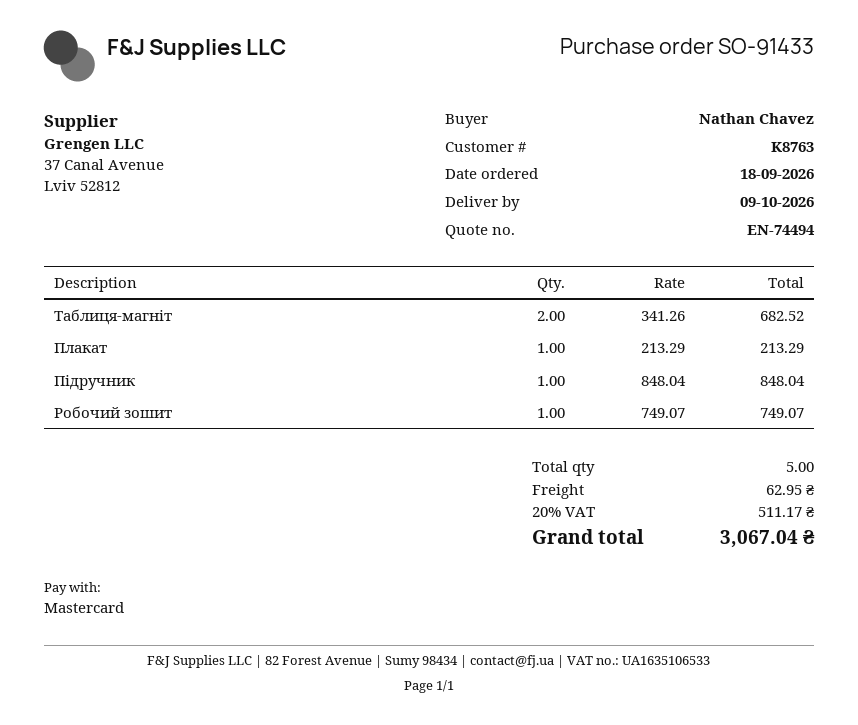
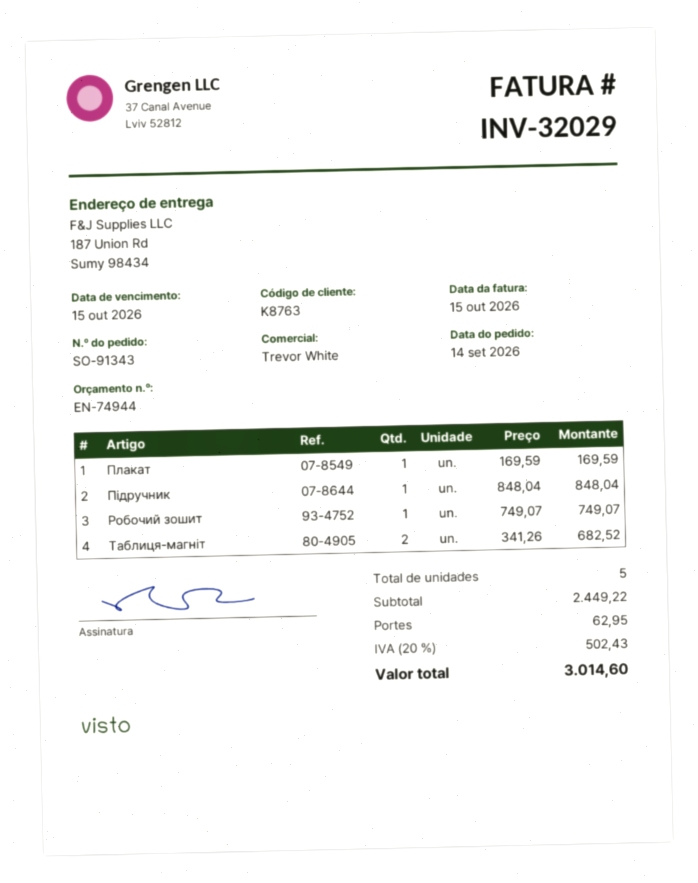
quote number: EN-74494 -> EN-74944
order number: SO-91433 -> SO-91343
order date: 2026-09-18 -> 2026-09-14
Плакат: 1 x 213.29 = 213.29 -> 1 x 169.59 = 169.59
tax: 20% = 511.17 -> 20% = 502.43
total: 3067.04 -> 3014.60

